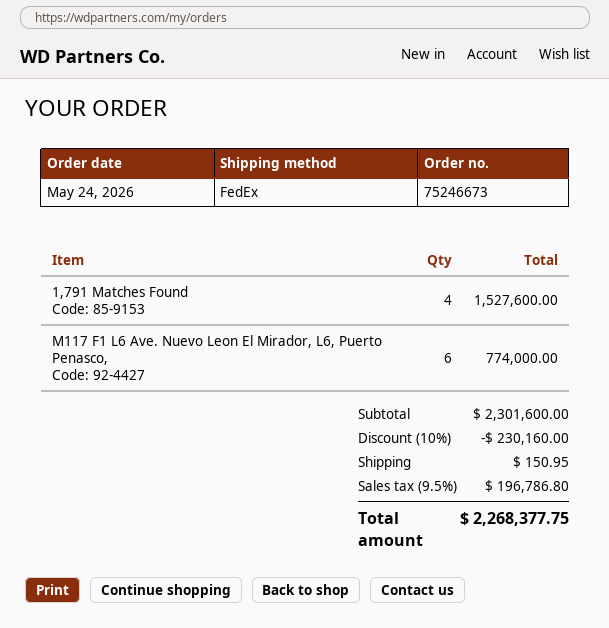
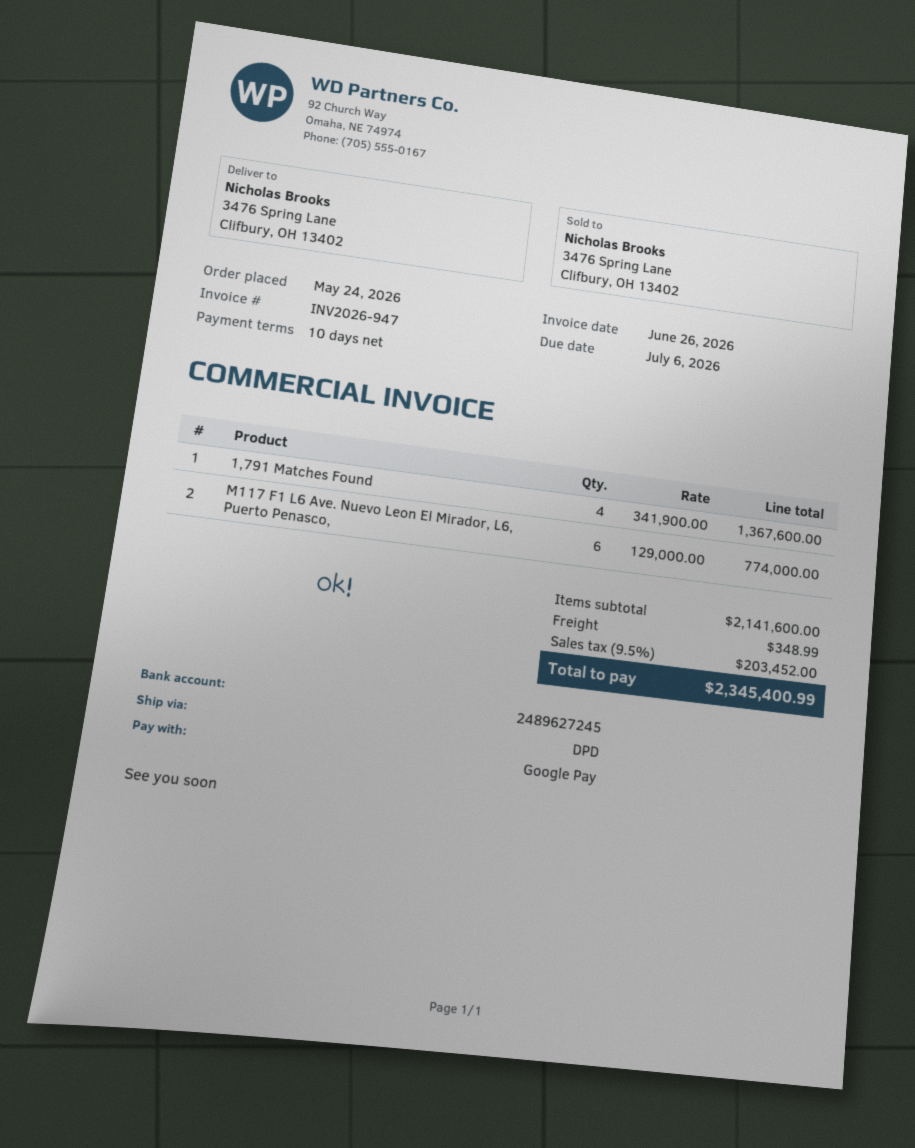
shipping method: FedEx -> DPD
1,791 Matches Found: 4 for 1527600.00 -> 4 for 1367600.00
subtotal: 2301600.00 -> 2141600.00
discount: 10% = 230160.00 -> none
shipping: 150.95 -> 348.99
tax: 9.5% = 196786.80 -> 9.5% = 203452.00
total: 2268377.75 -> 2345400.99

